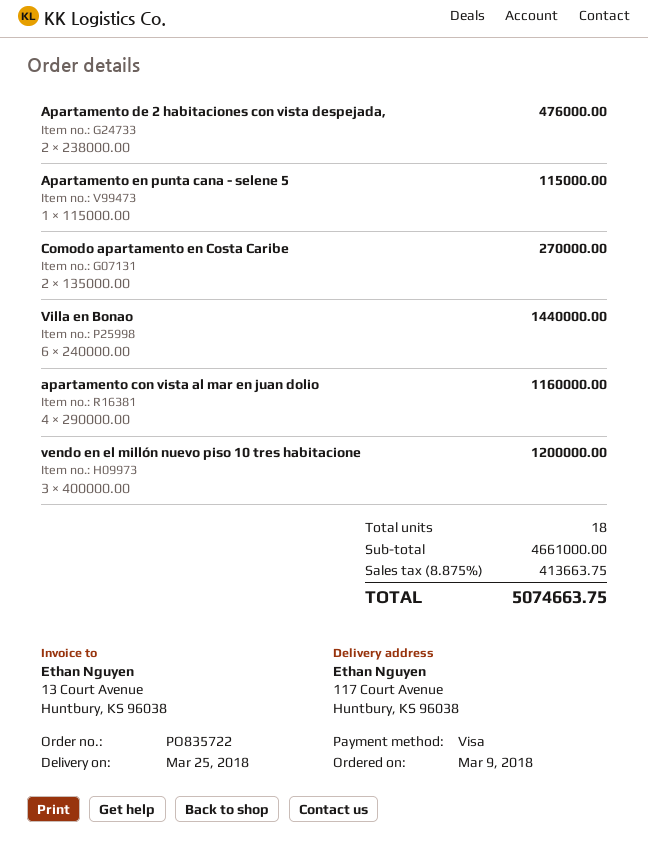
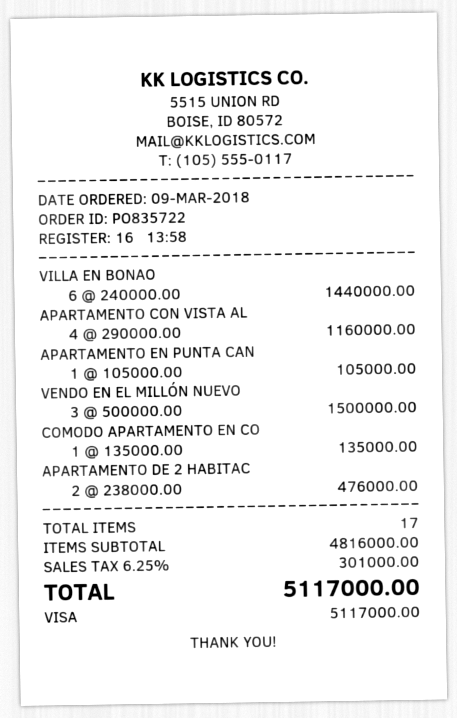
Apartamento en punta cana - selene 5: 1 x 115000.00 = 115000.00 -> 1 x 105000.00 = 105000.00
Comodo apartamento en Costa Caribe: 2 x 135000.00 = 270000.00 -> 1 x 135000.00 = 135000.00
vendo en el millón nuevo piso 10 tres habitacione: 3 x 400000.00 = 1200000.00 -> 3 x 500000.00 = 1500000.00
total quantity: 18 -> 17
subtotal: 4661000.00 -> 4816000.00
tax: 8.875% = 413663.75 -> 6.25% = 301000.00
total: 5074663.75 -> 5117000.00

